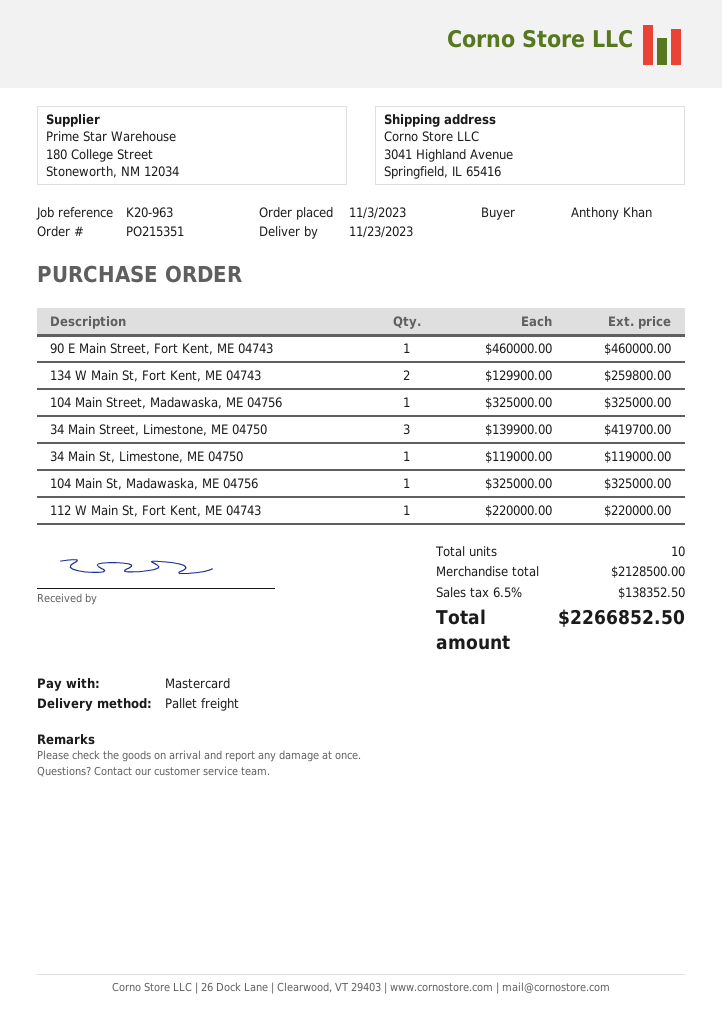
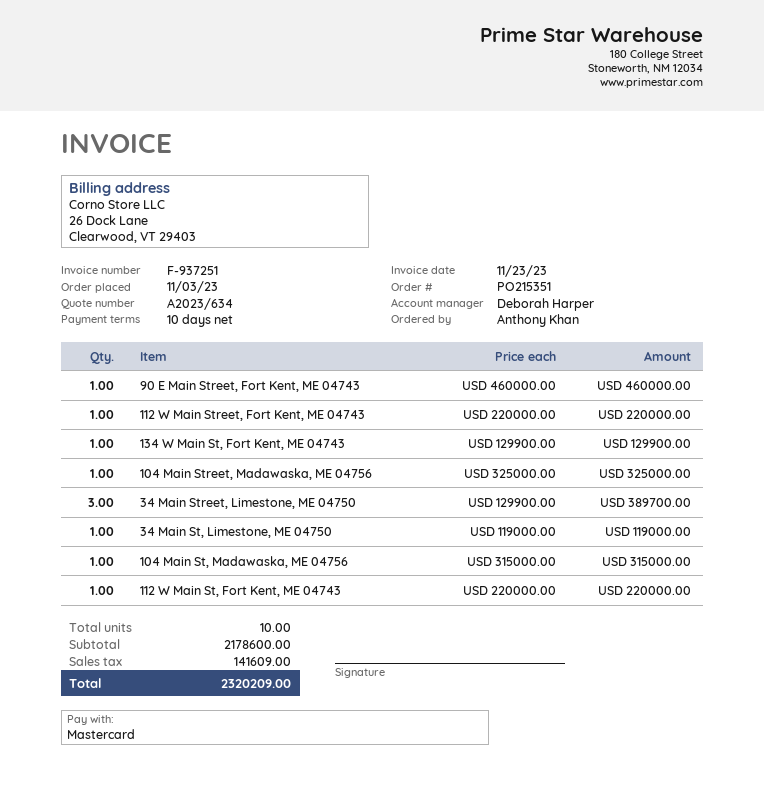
134 W Main St, Fort Kent, ME 04743: 2 x 129900.00 = 259800.00 -> 1 x 129900.00 = 129900.00
34 Main Street, Limestone, ME 04750: 3 x 139900.00 = 419700.00 -> 3 x 129900.00 = 389700.00
104 Main St, Madawaska, ME 04756: 1 x 325000.00 = 325000.00 -> 1 x 315000.00 = 315000.00
112 W Main Street, Fort Kent, ME 04743: none -> 1 x 220000.00 = 220000.00
subtotal: 2128500.00 -> 2178600.00
tax: 138352.50 -> 141609.00
total: 2266852.50 -> 2320209.00

